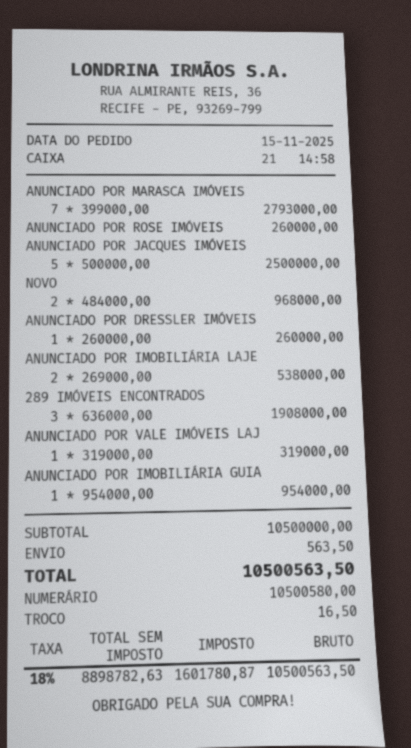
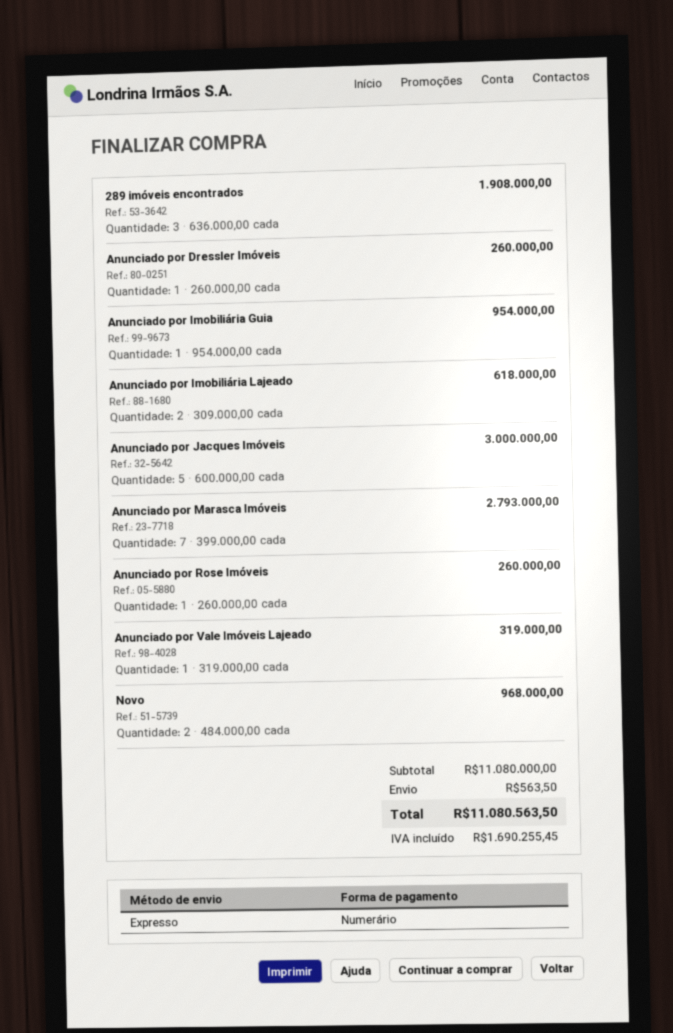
ANUNCIADO POR JACQUES IMÓVEIS: 5 x 500000.00 = 2500000.00 -> 5 x 600000.00 = 3000000.00
ANUNCIADO POR IMOBILIÁRIA LAJE: 2 x 269000.00 = 538000.00 -> 2 x 309000.00 = 618000.00
subtotal: 10500000.00 -> 11080000.00
tax: 1601780.87 -> 1690255.45
total: 10500563.50 -> 11080563.50

